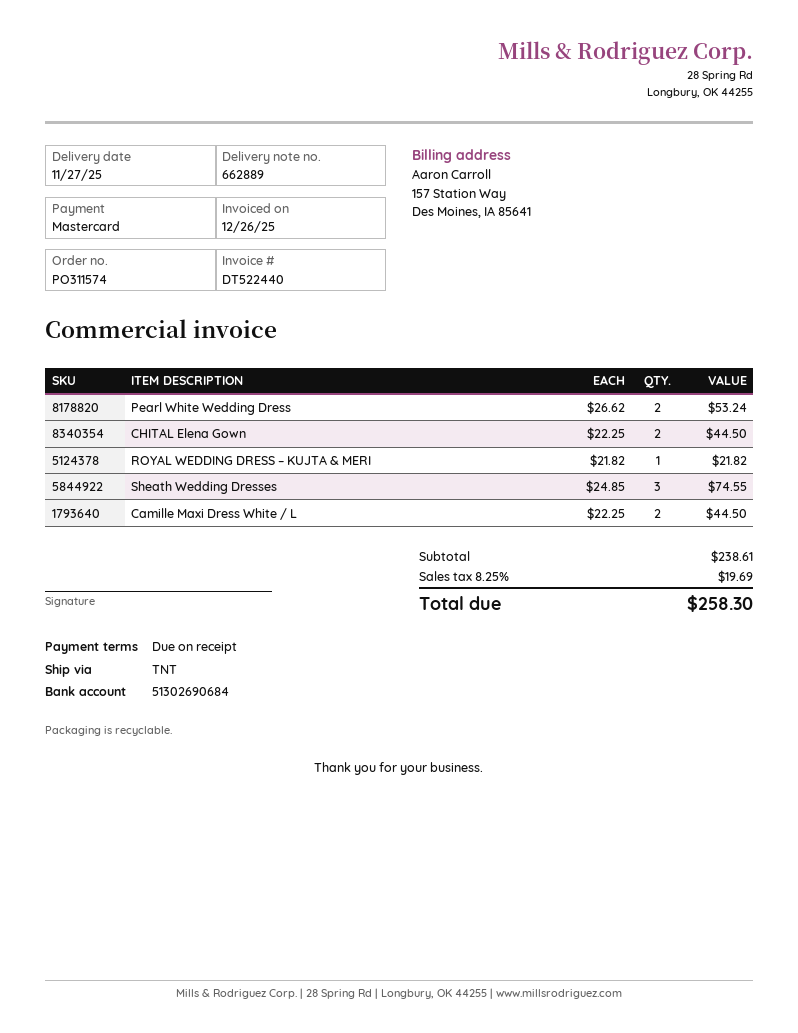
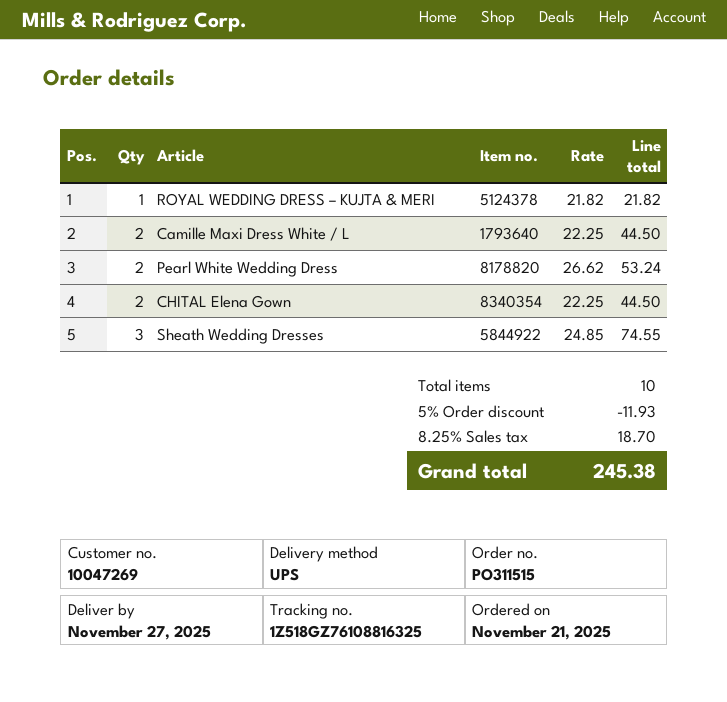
order number: PO311574 -> PO311515
shipping method: TNT -> UPS
discount: none -> 5% = 11.93
tax: 8.25% = 19.69 -> 8.25% = 18.70
total: 258.30 -> 245.38

